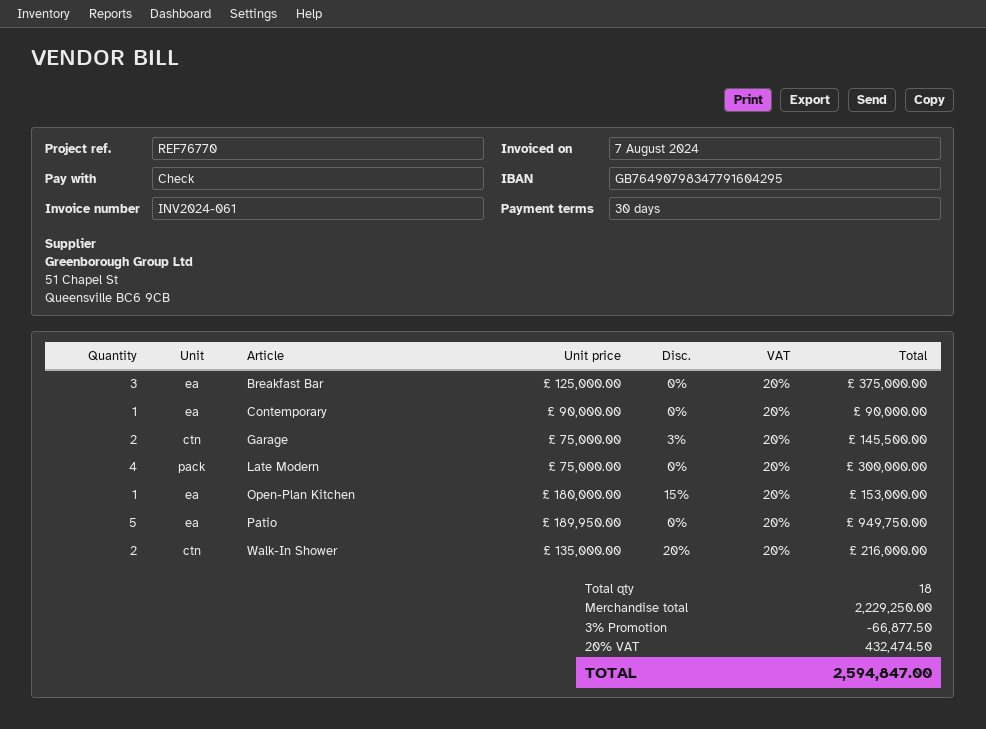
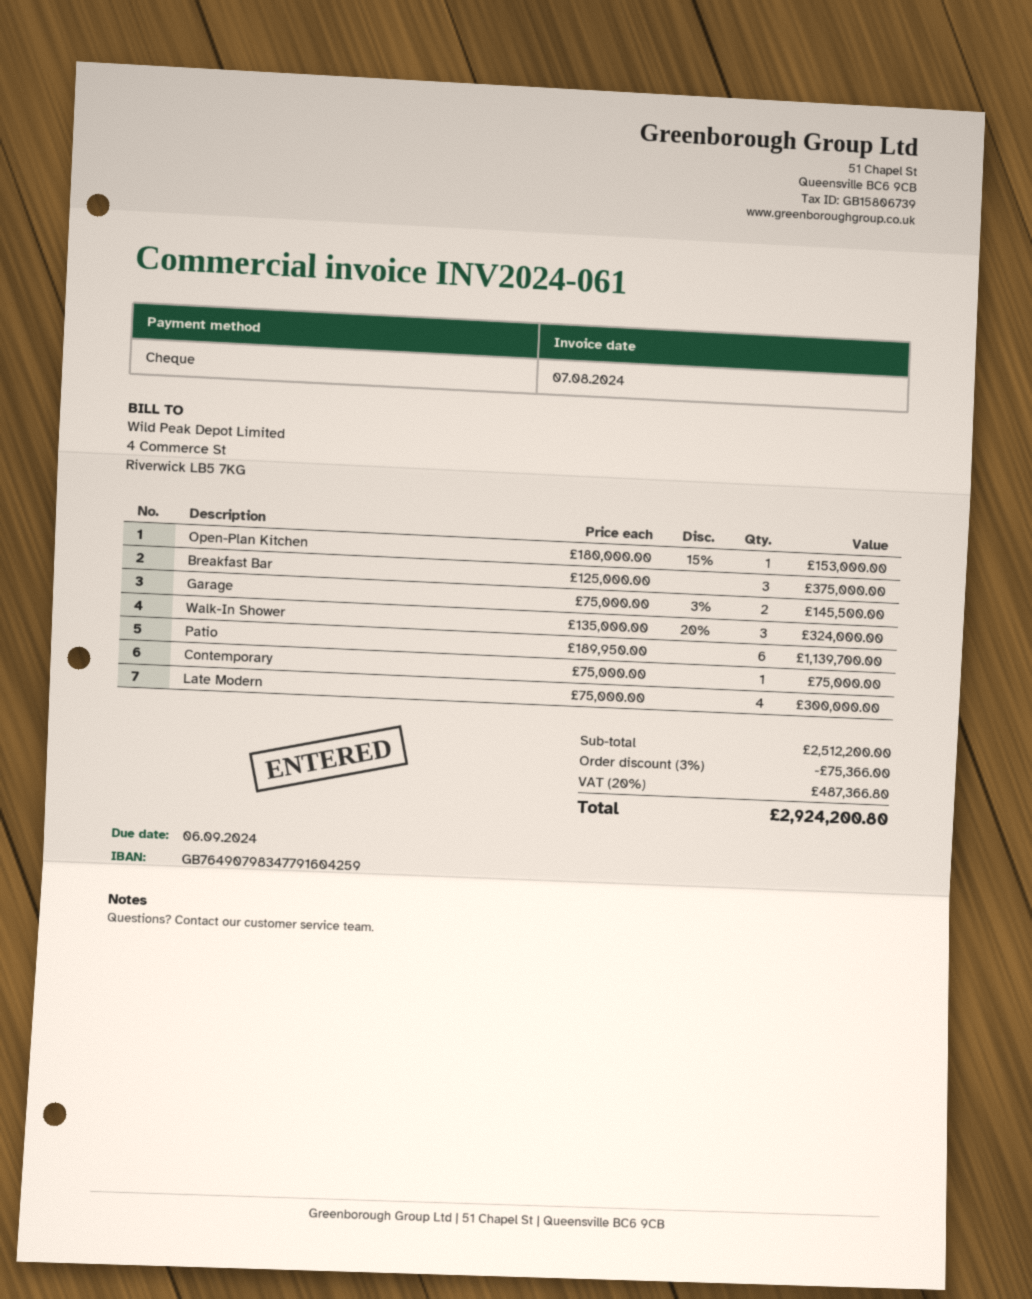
bank account: GB76490798347791604295 -> GB76490798347791604259
Contemporary: 1 x 90000.00 = 90000.00 -> 1 x 75000.00 = 75000.00
Patio: 5 x 189950.00 = 949750.00 -> 6 x 189950.00 = 1139700.00
Walk-In Shower: 2 x 135000.00 - 20% = 216000.00 -> 3 x 135000.00 - 20% = 324000.00
subtotal: 2229250.00 -> 2512200.00
discount: 3% = 66877.50 -> 3% = 75366.00
tax: 20% = 432474.50 -> 20% = 487366.80
total: 2594847.00 -> 2924200.80

